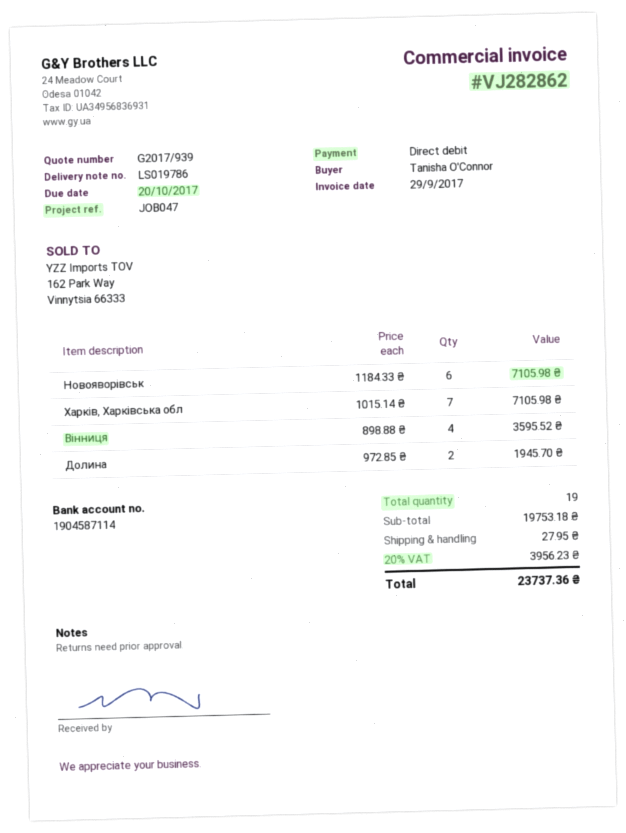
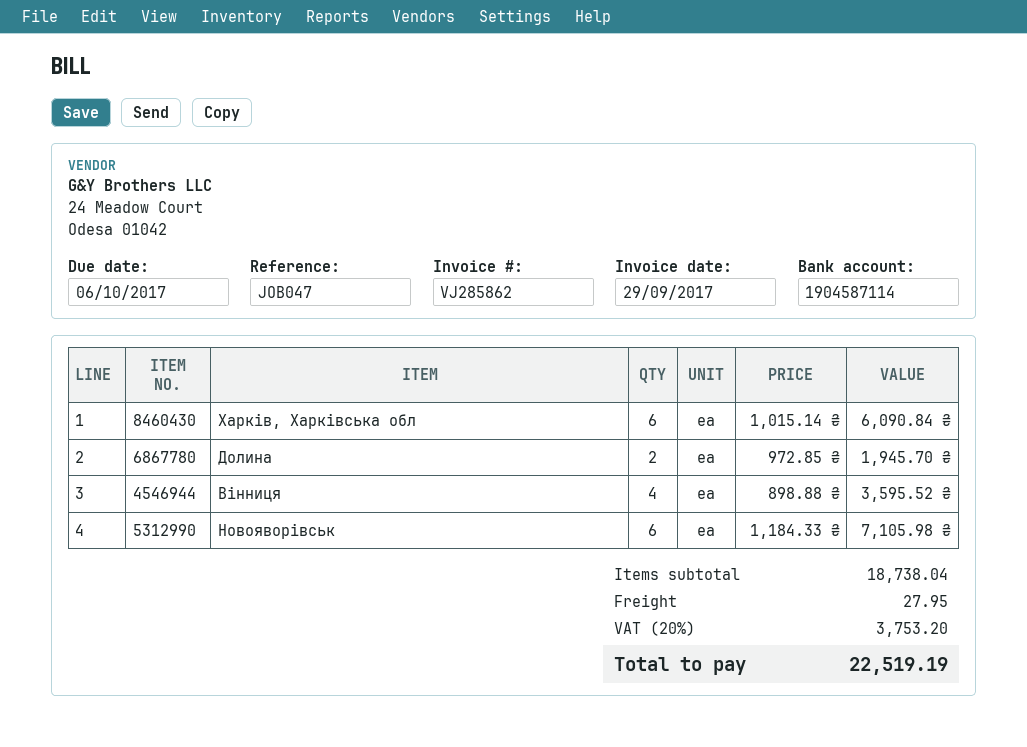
invoice number: VJ282862 -> VJ285862
due date: 2017-10-20 -> 2017-10-06
Харків, Харківська обл: 7 x 1015.14 = 7105.98 -> 6 x 1015.14 = 6090.84
subtotal: 19753.18 -> 18738.04
tax: 20% = 3956.23 -> 20% = 3753.20
total: 23737.36 -> 22519.19

